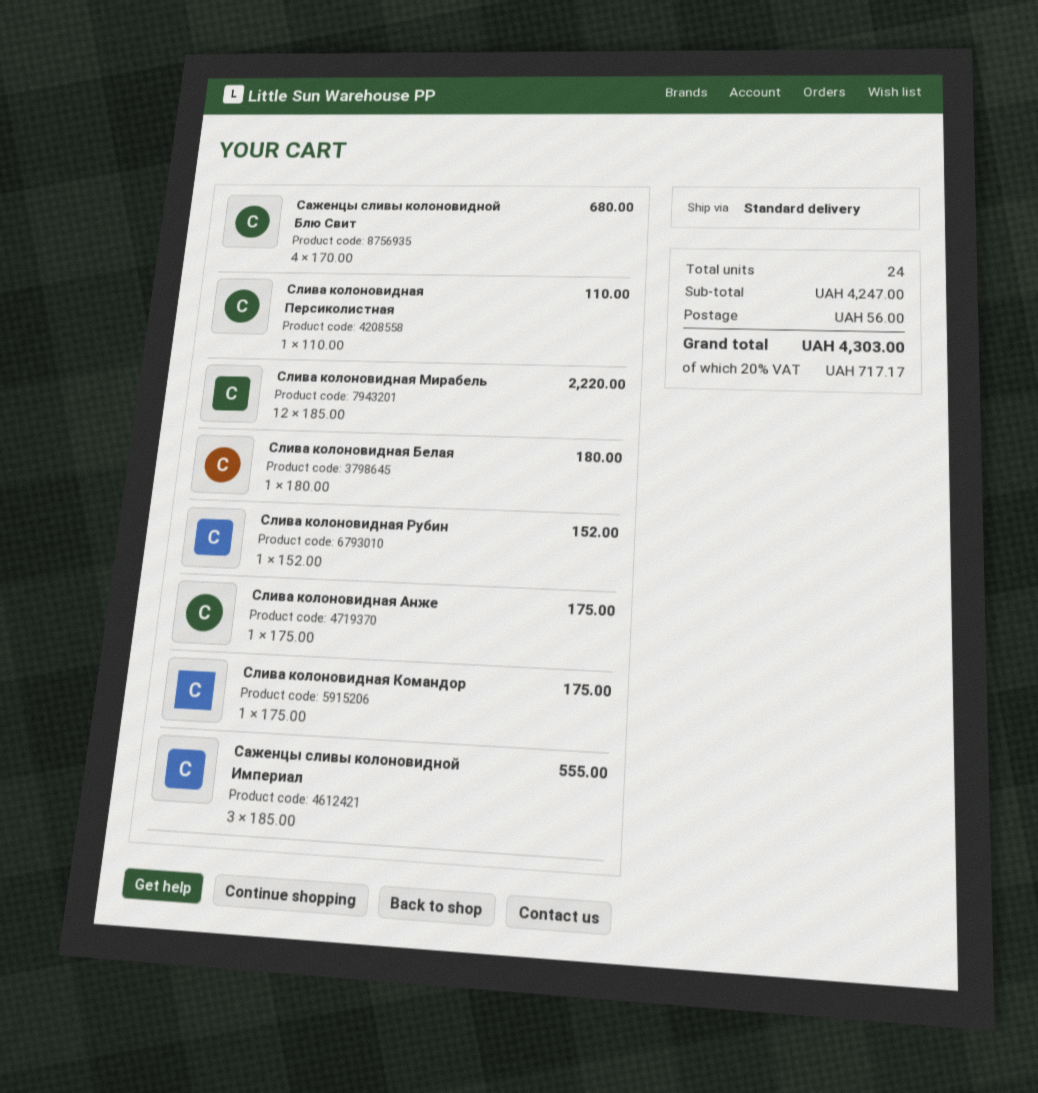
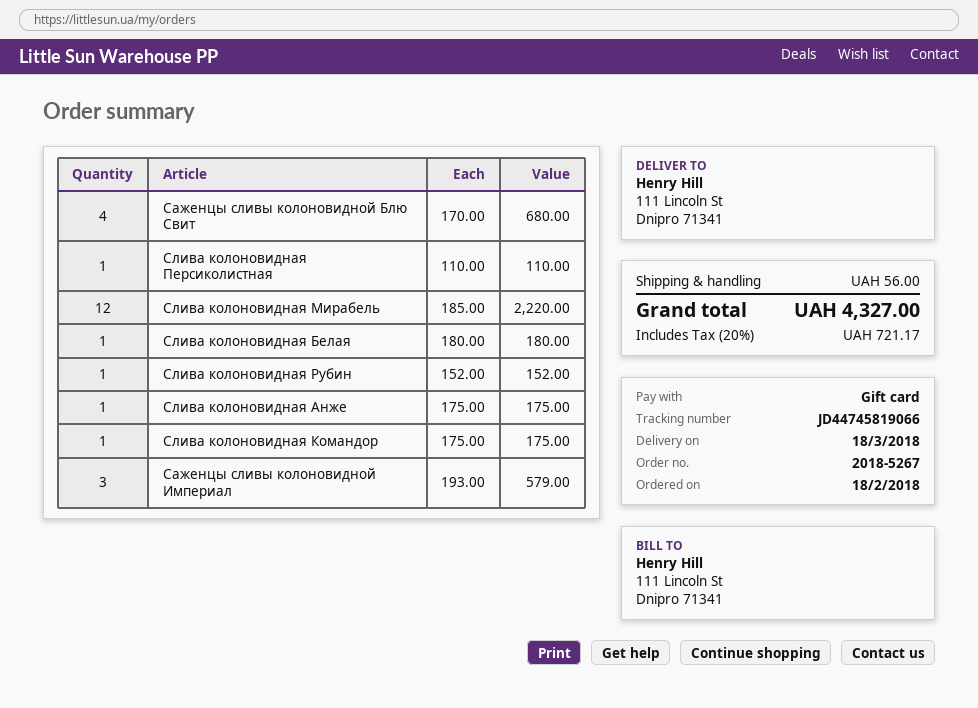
Саженцы сливы колоновидной Империал: 3 x 185.00 = 555.00 -> 3 x 193.00 = 579.00
tax: 20% = 717.17 -> 20% = 721.17
total: 4303.00 -> 4327.00

